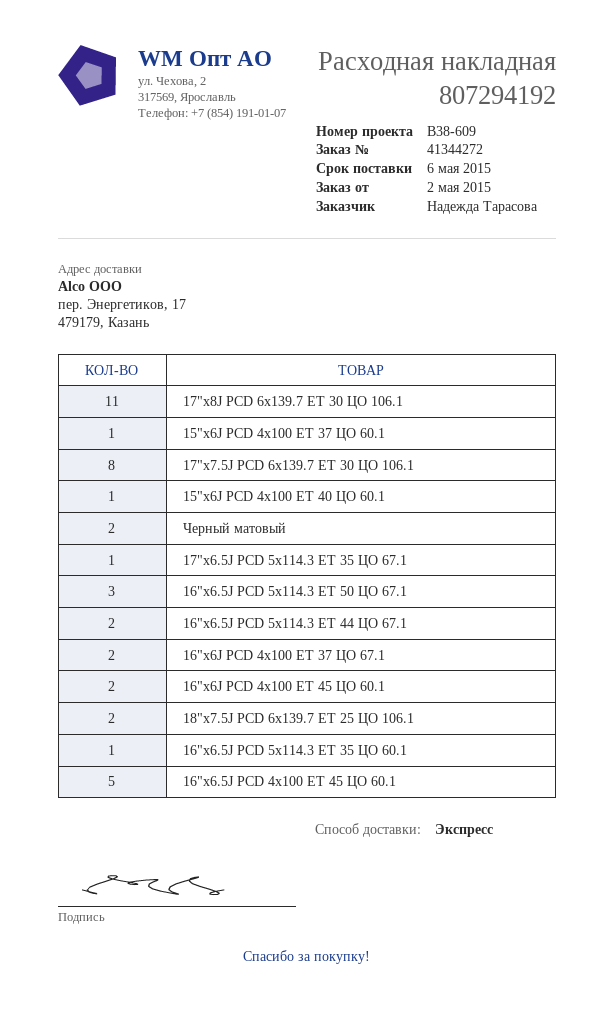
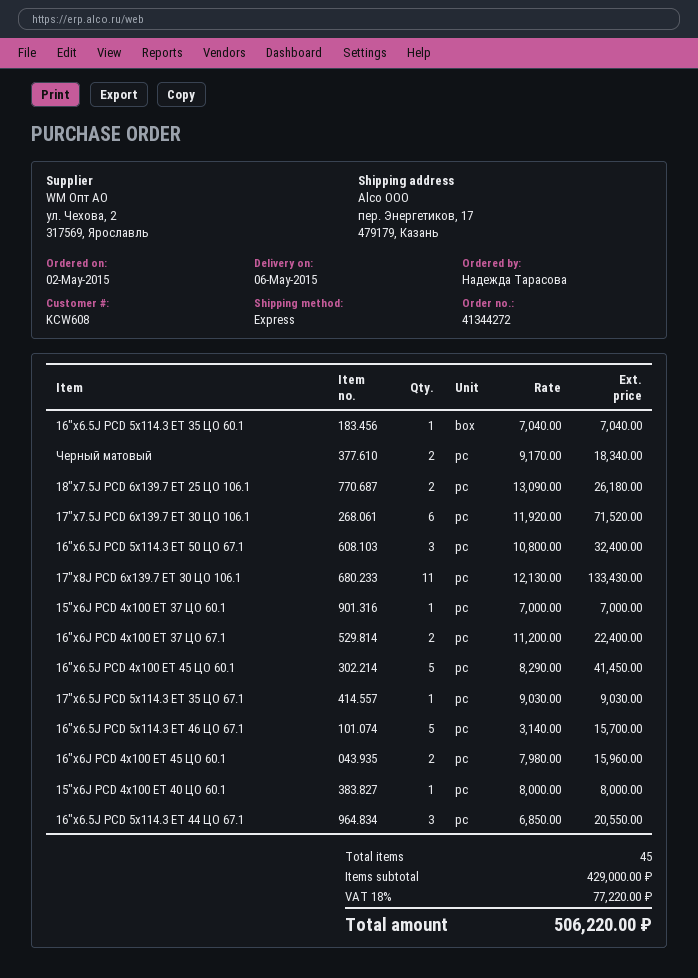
17"x7.5J PCD 6x139.7 ЕТ 30 ЦО 106.1: 8 -> 6
16"x6.5J PCD 5x114.3 ЕТ 44 ЦО 67.1: 2 -> 3
16"x6.5J PCD 5x114.3 ЕТ 46 ЦО 67.1: none -> 5

